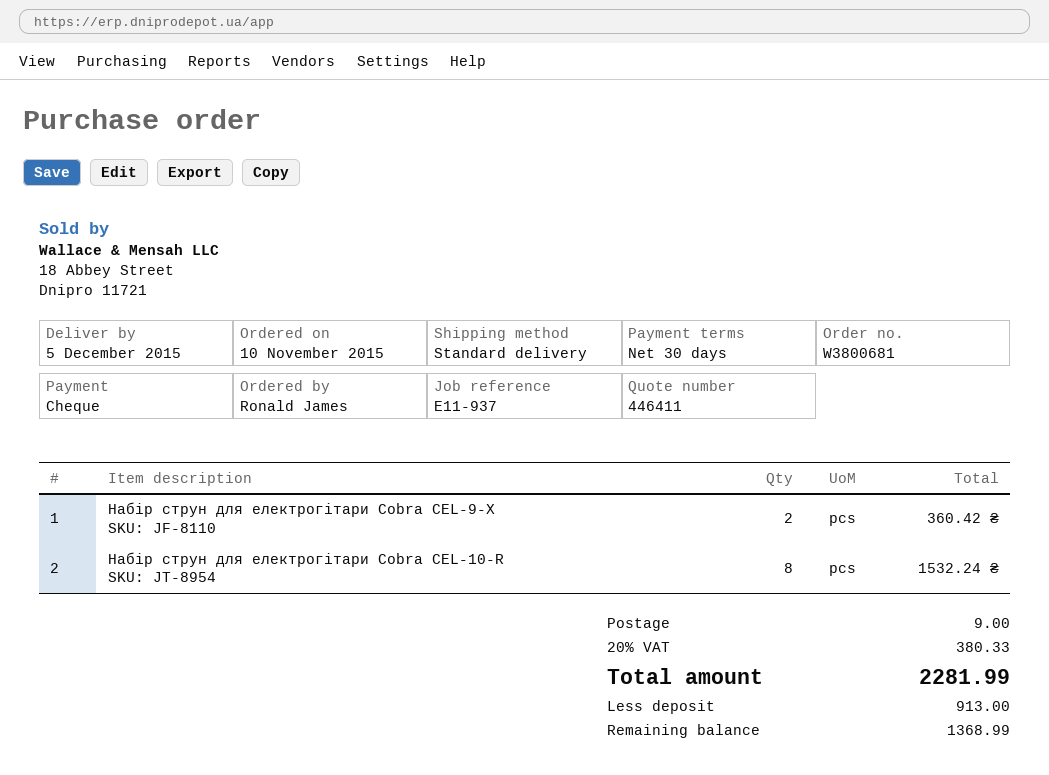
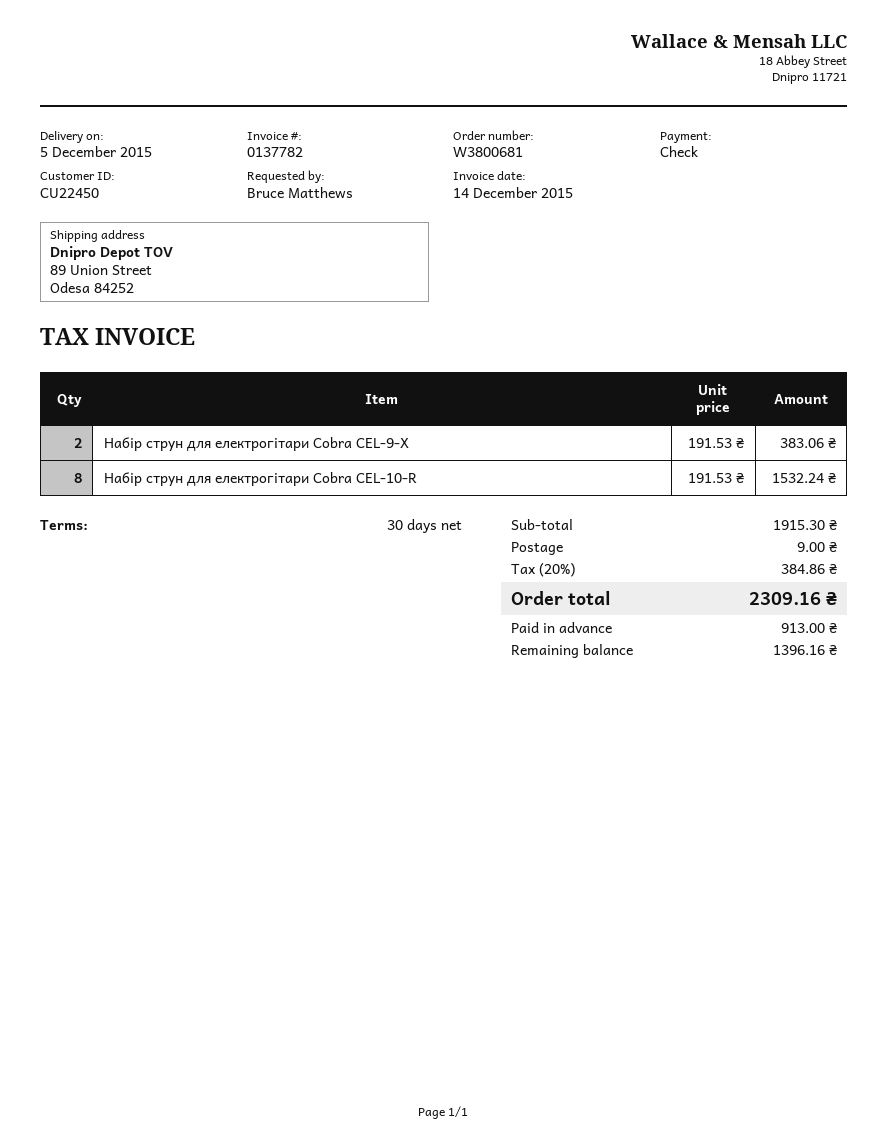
ordered by: Ronald James -> Bruce Matthews
Набір струн для електрогітари Cobra CEL-9-X: 2 for 360.42 -> 2 for 383.06
tax: 20% = 380.33 -> 20% = 384.86
total: 2281.99 -> 2309.16
balance: 1368.99 -> 1396.16

